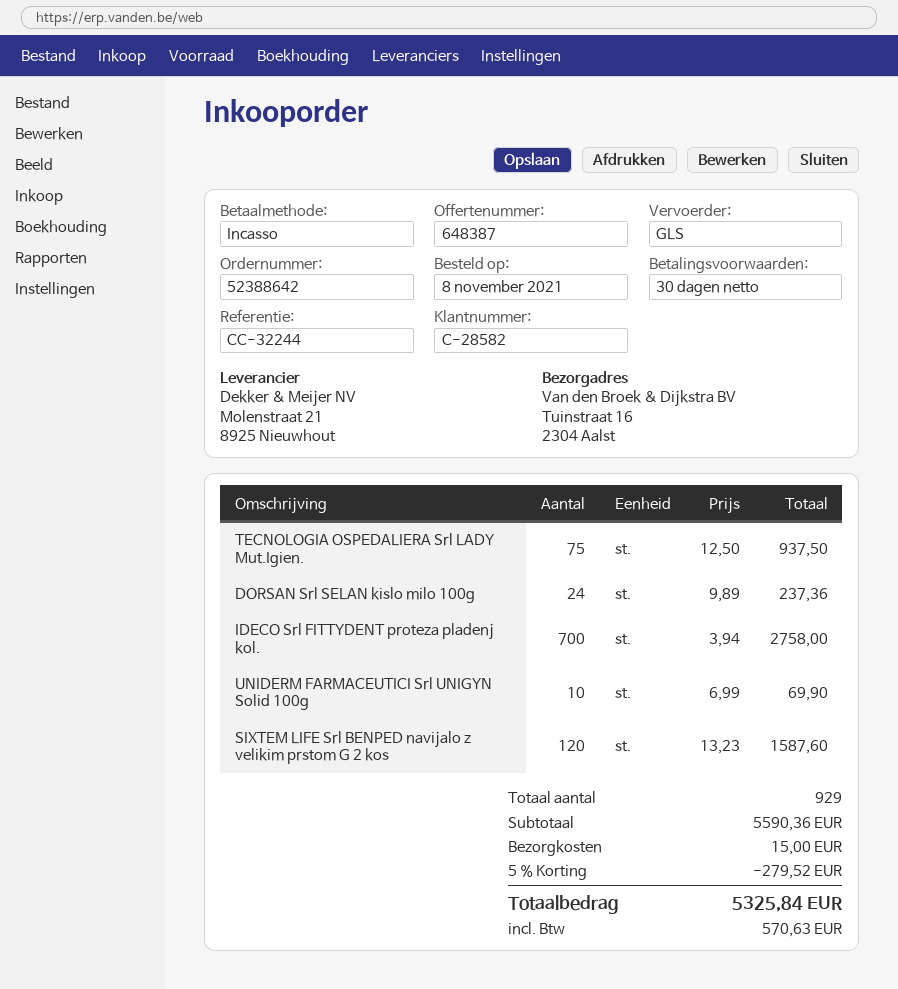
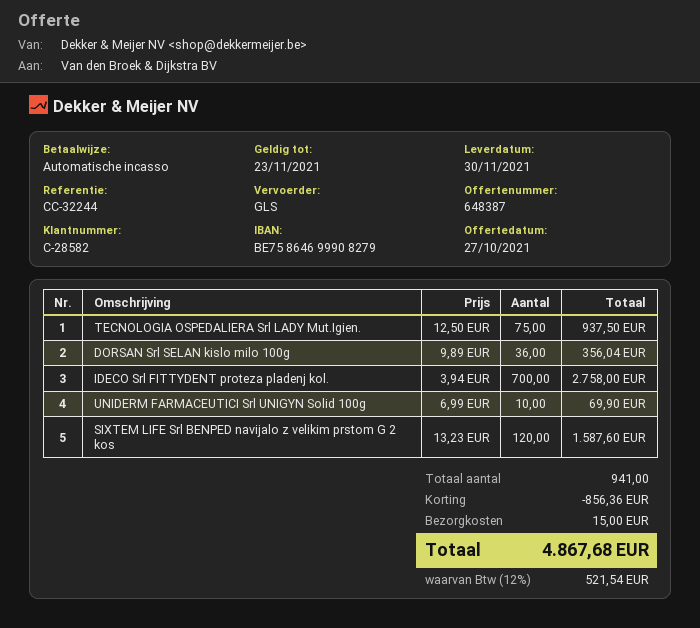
DORSAN Srl SELAN kislo milo 100g: 24 x 9.89 = 237.36 -> 36 x 9.89 = 356.04
total quantity: 929 -> 941
discount: 279.52 -> 856.36
tax: 570.63 -> 521.54
total: 5325.84 -> 4867.68

